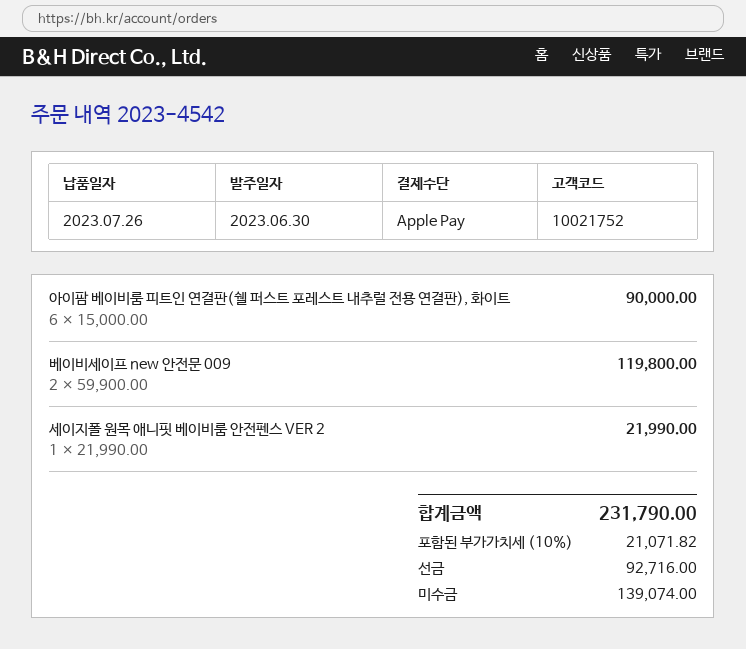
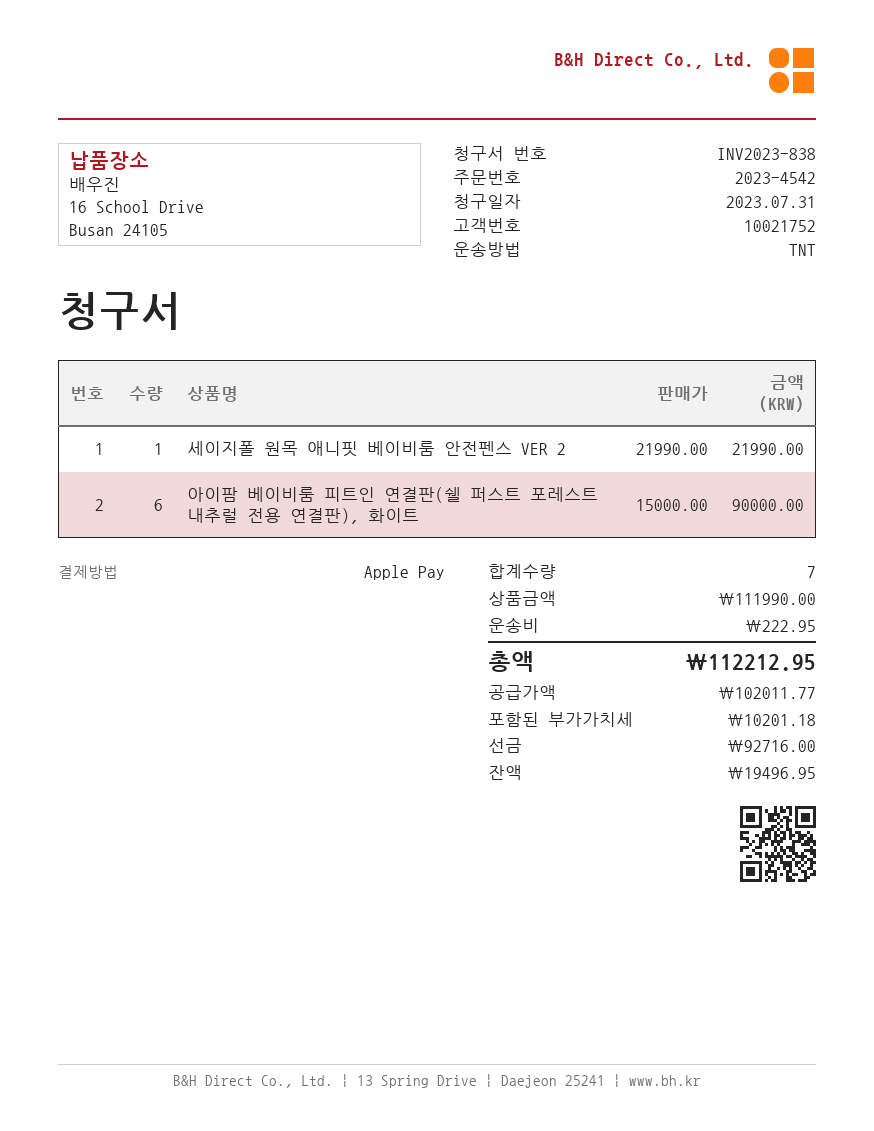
베이비세이프 new 안전문 009: 2 x 59900.00 = 119800.00 -> none
shipping: none -> 222.95
tax: 21071.82 -> 10201.18
total: 231790.00 -> 112212.95
balance: 139074.00 -> 19496.95

